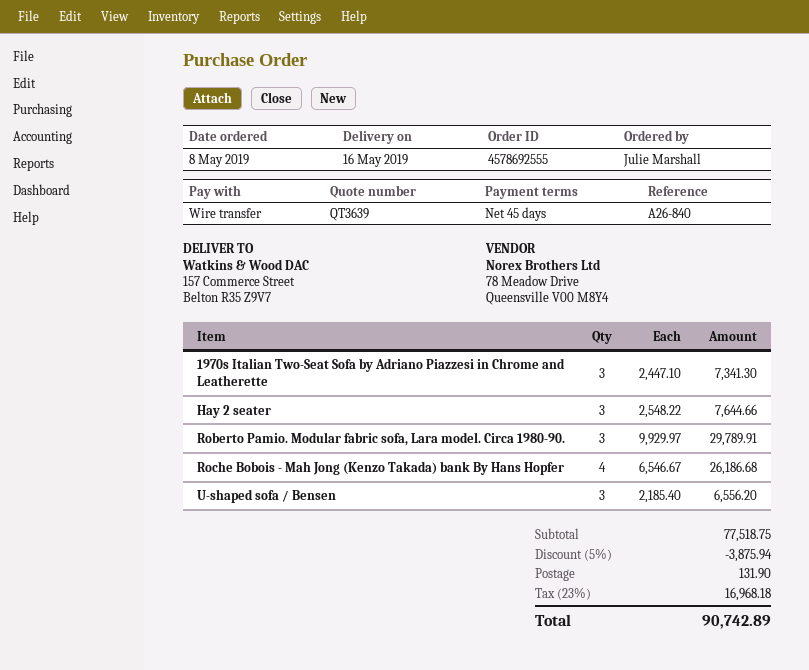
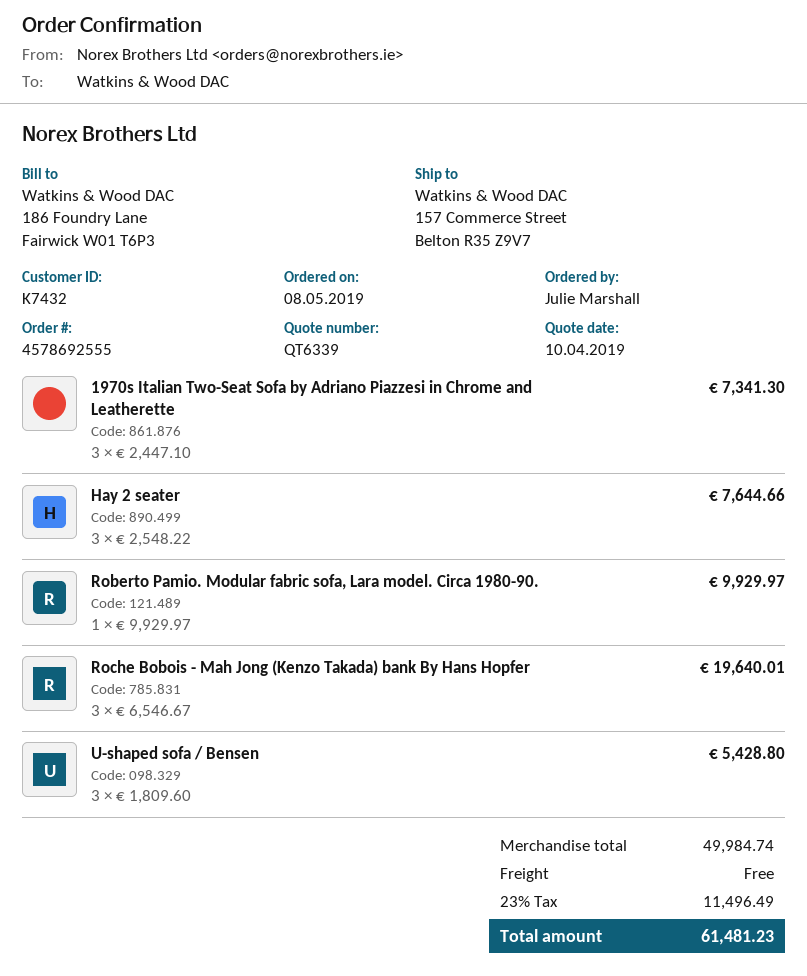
quote number: QT3639 -> QT6339
Roberto Pamio. Modular fabric sofa, Lara model. Circa 1980-90.: 3 x 9929.97 = 29789.91 -> 1 x 9929.97 = 9929.97
Roche Bobois - Mah Jong (Kenzo Takada) bank By Hans Hopfer: 4 x 6546.67 = 26186.68 -> 3 x 6546.67 = 19640.01
U-shaped sofa / Bensen: 3 x 2185.40 = 6556.20 -> 3 x 1809.60 = 5428.80
subtotal: 77518.75 -> 49984.74
discount: 5% = 3875.94 -> none
shipping: 131.90 -> 0.00
tax: 23% = 16968.18 -> 23% = 11496.49
total: 90742.89 -> 61481.23

